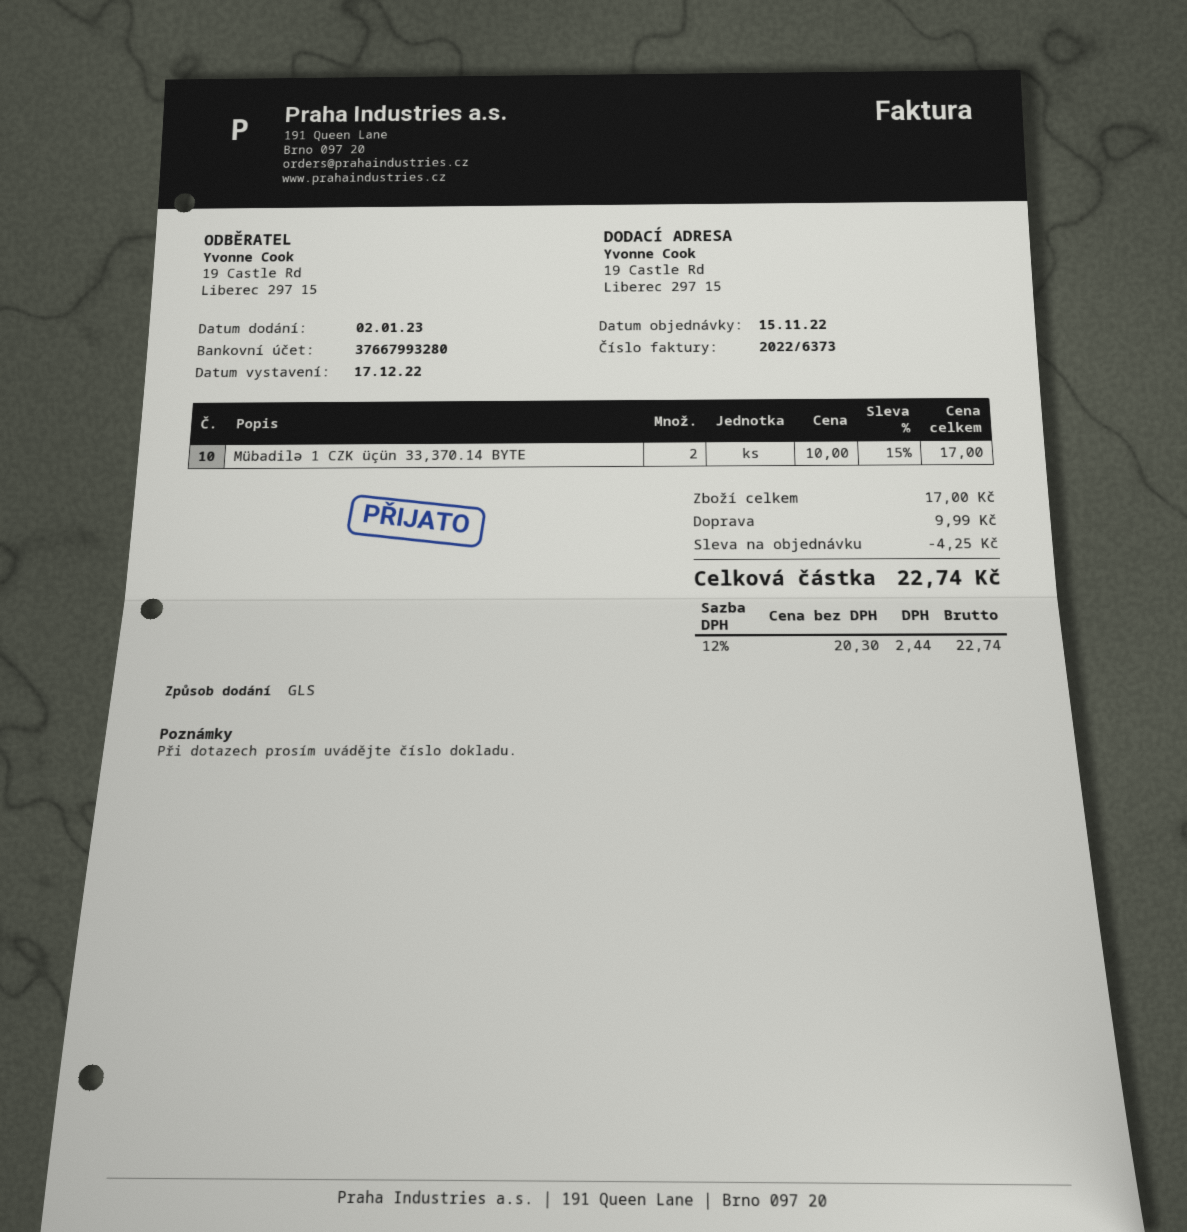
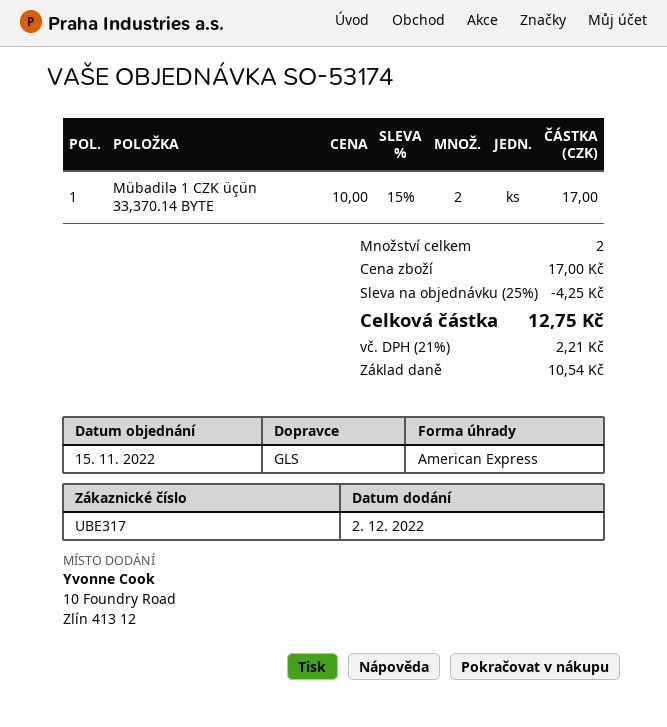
delivery date: 2023-01-02 -> 2022-12-02
ship to: 19 Castle Rd, Liberec 297 15 -> 10 Foundry Road, Zlín 413 12
shipping: 9.99 -> none
net: 20.30 -> 10.54
tax: 12% = 2.44 -> 21% = 2.21
total: 22.74 -> 12.75

